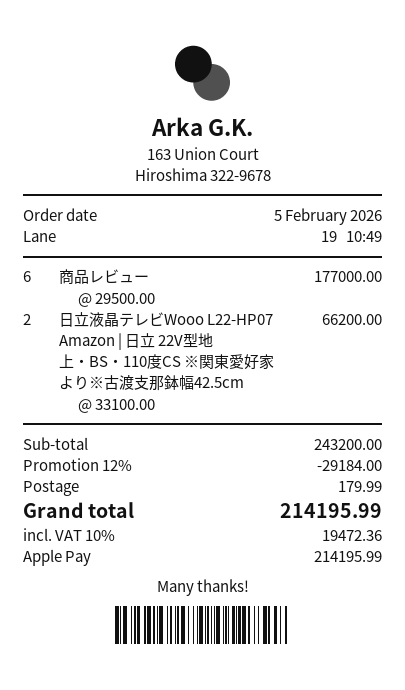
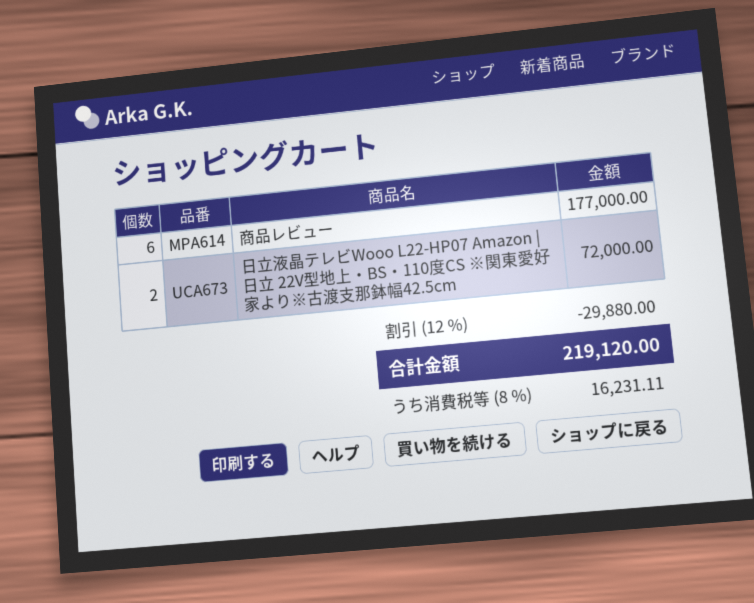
日立液晶テレビWooo L22-HP07 Amazon | 日立 22V型地上・BS・110度CS ※関東愛好家より※古渡支那鉢幅42.5cm: 2 for 66200.00 -> 2 for 72000.00
discount: 12% = 29184.00 -> 12% = 29880.00
shipping: 179.99 -> none
tax: 10% = 19472.36 -> 8% = 16231.11
total: 214195.99 -> 219120.00

